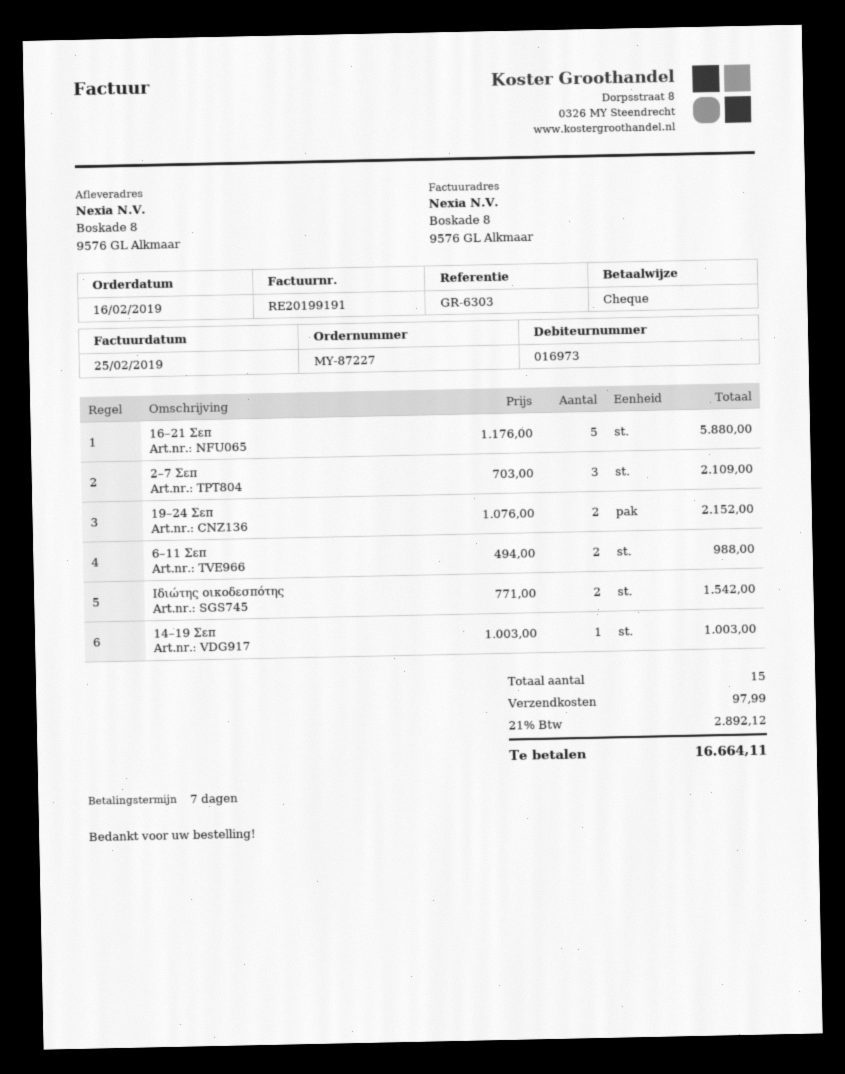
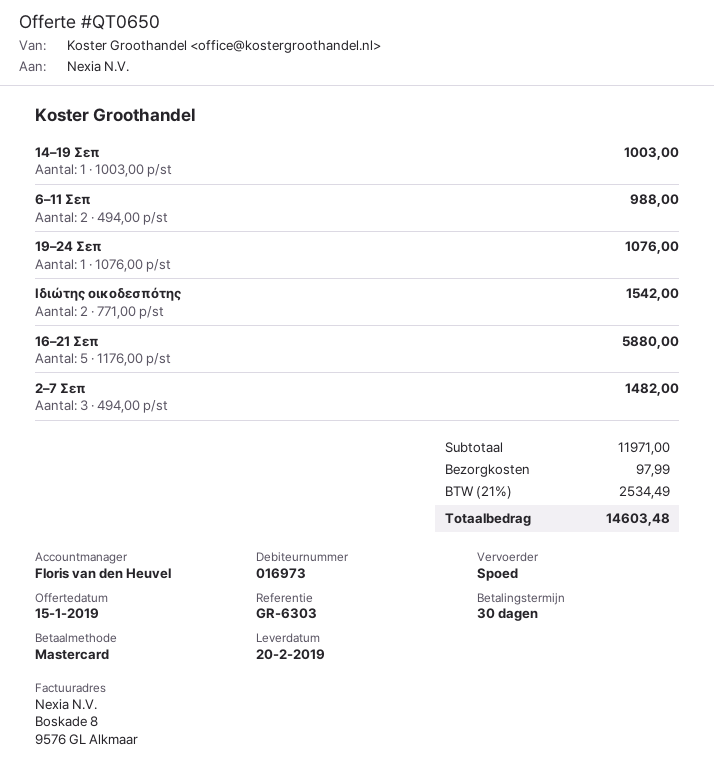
payment terms: 7 days -> 30 days
payment method: cheque -> Mastercard
2–7 Σεπ: 3 x 703.00 = 2109.00 -> 3 x 494.00 = 1482.00
19–24 Σεπ: 2 x 1076.00 = 2152.00 -> 1 x 1076.00 = 1076.00
tax: 21% = 2892.12 -> 21% = 2534.49
total: 16664.11 -> 14603.48

